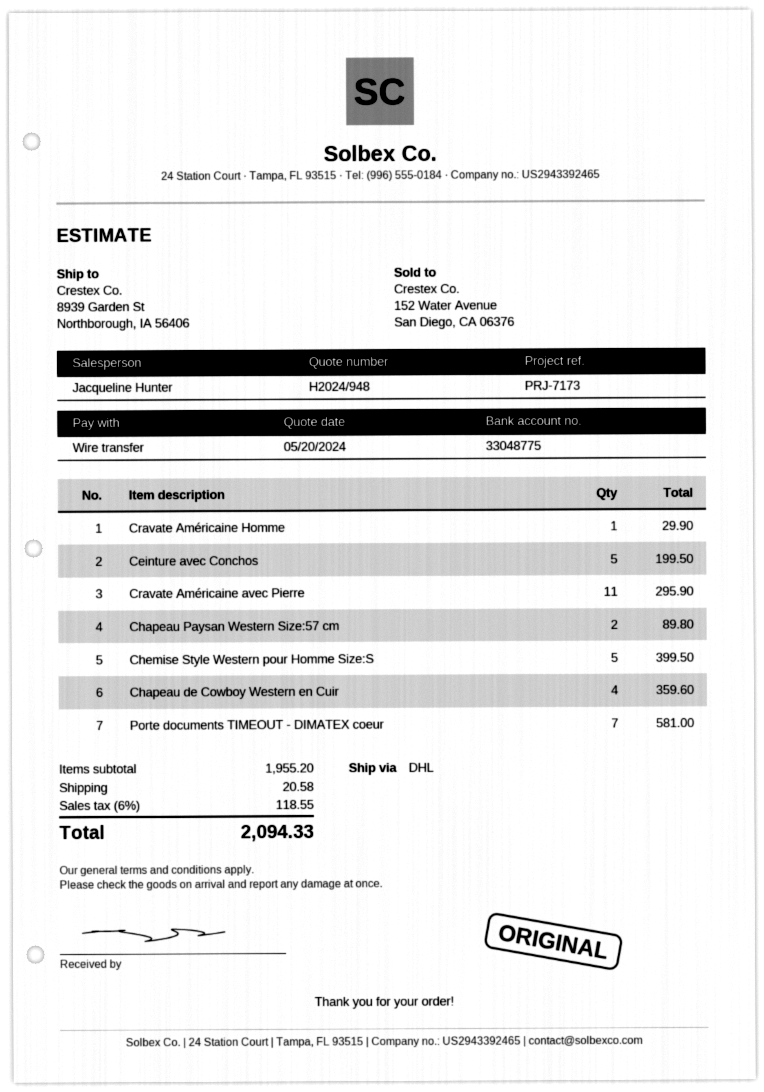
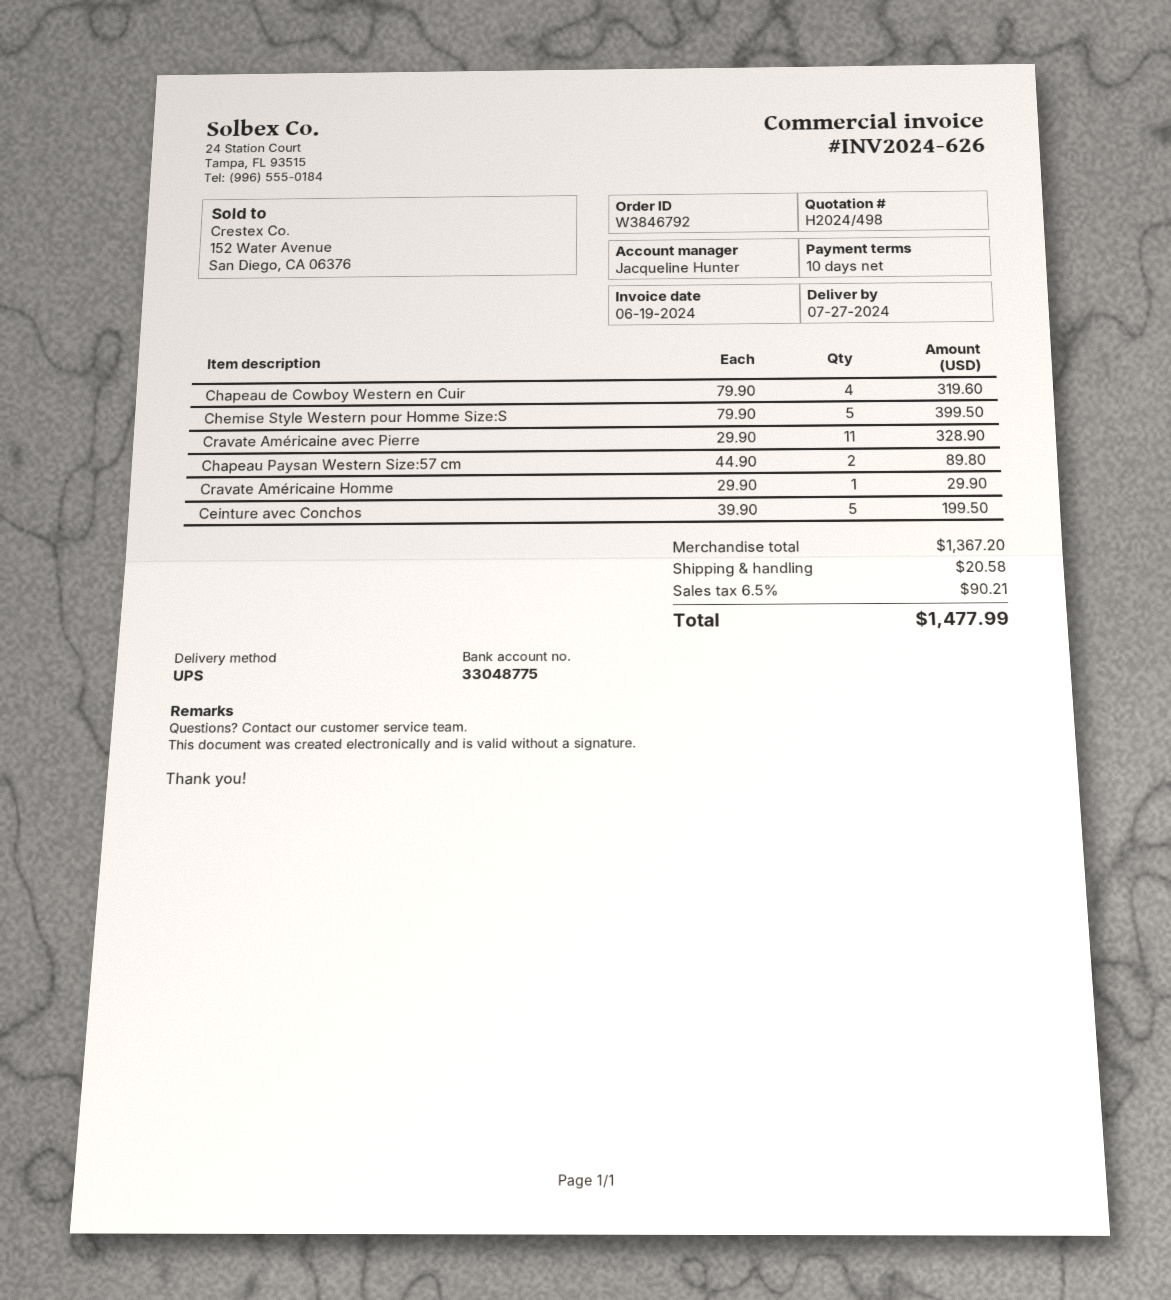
quote number: H2024/948 -> H2024/498
shipping method: DHL -> UPS
Cravate Américaine avec Pierre: 11 for 295.90 -> 11 for 328.90
Chapeau de Cowboy Western en Cuir: 4 for 359.60 -> 4 for 319.60
Porte documents TIMEOUT - DIMATEX coeur: 7 for 581.00 -> none
subtotal: 1955.20 -> 1367.20
tax: 6% = 118.55 -> 6.5% = 90.21
total: 2094.33 -> 1477.99

